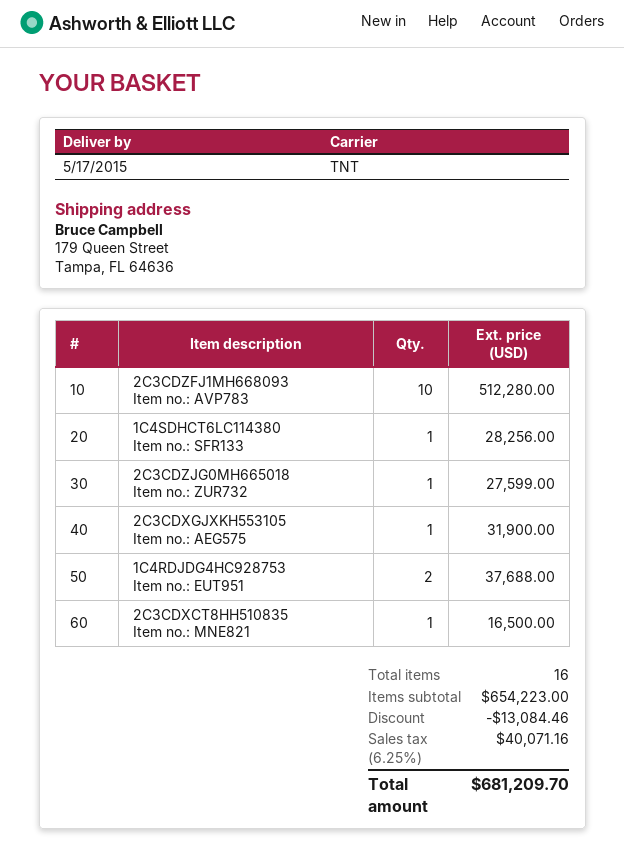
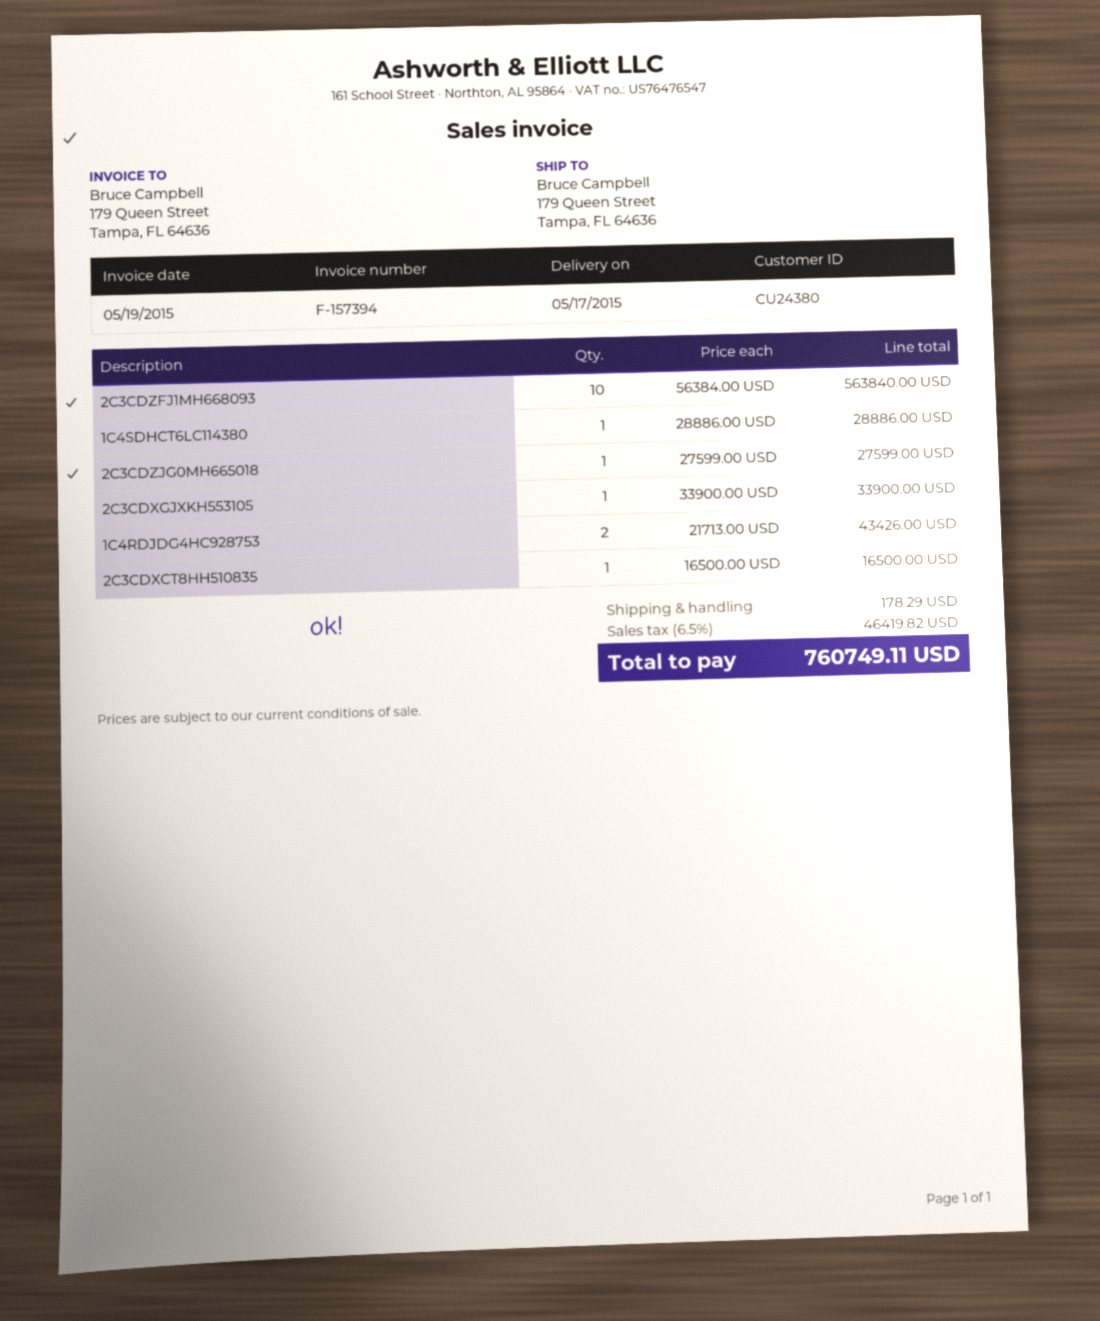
2C3CDZFJ1MH668093: 10 for 512280.00 -> 10 for 563840.00
1C4SDHCT6LC114380: 1 for 28256.00 -> 1 for 28886.00
2C3CDXGJXKH553105: 1 for 31900.00 -> 1 for 33900.00
1C4RDJDG4HC928753: 2 for 37688.00 -> 2 for 43426.00
discount: 13084.46 -> none
shipping: none -> 178.29
tax: 6.25% = 40071.16 -> 6.5% = 46419.82
total: 681209.70 -> 760749.11

